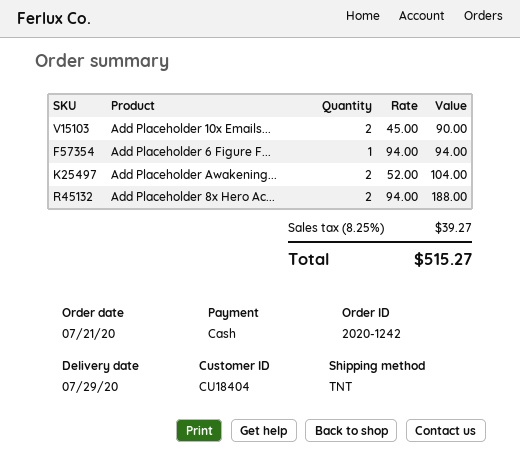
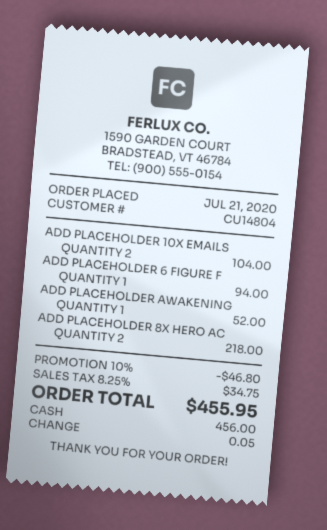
customer number: CU18404 -> CU14804
Add Placeholder 10x Emails...: 2 for 90.00 -> 2 for 104.00
Add Placeholder Awakening...: 2 for 104.00 -> 1 for 52.00
Add Placeholder 8x Hero Ac...: 2 for 188.00 -> 2 for 218.00
discount: none -> 10% = 46.80
tax: 8.25% = 39.27 -> 8.25% = 34.75
total: 515.27 -> 455.95

